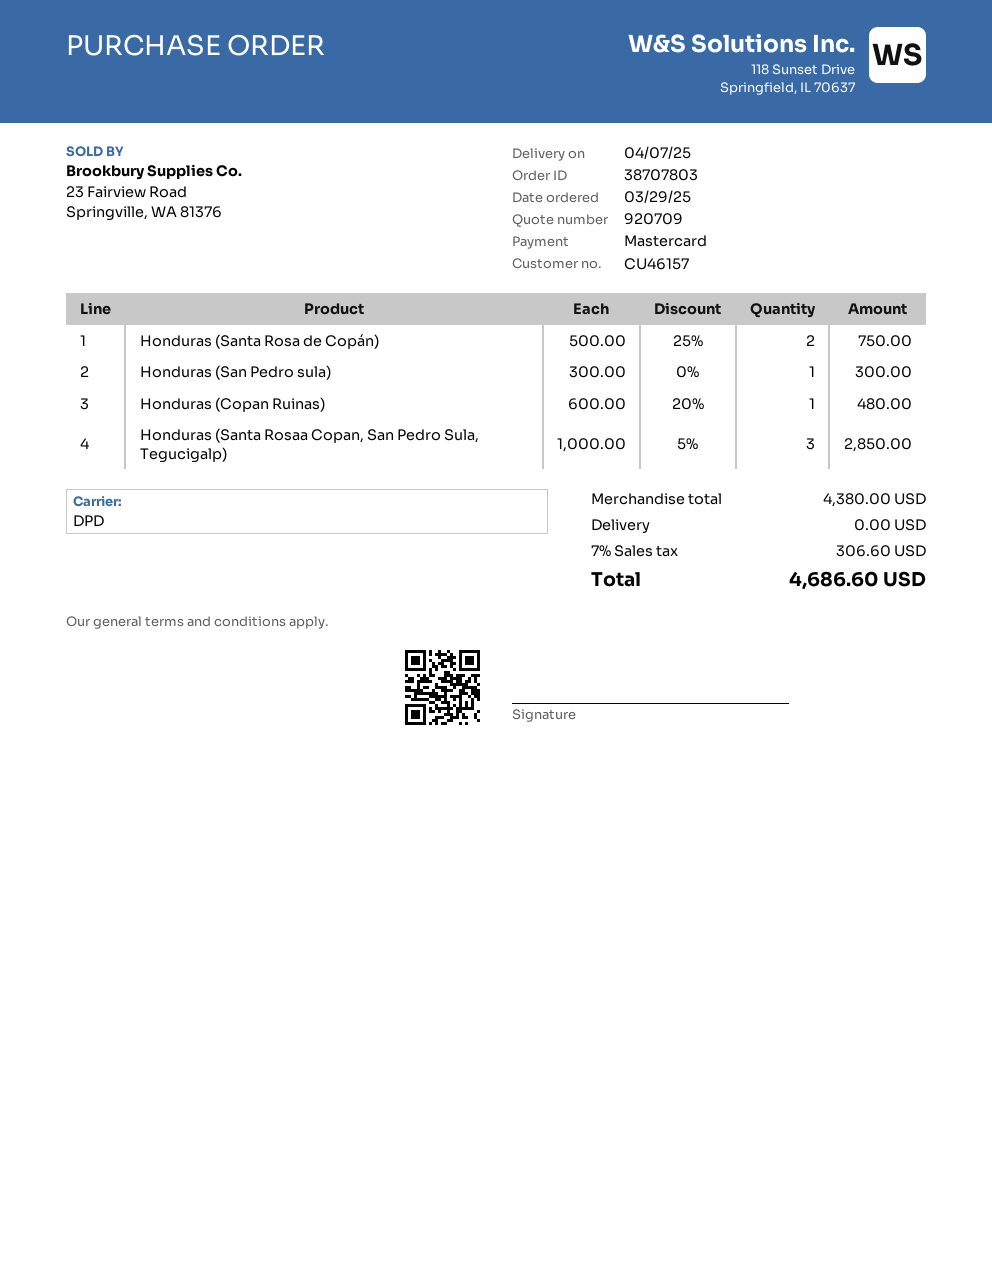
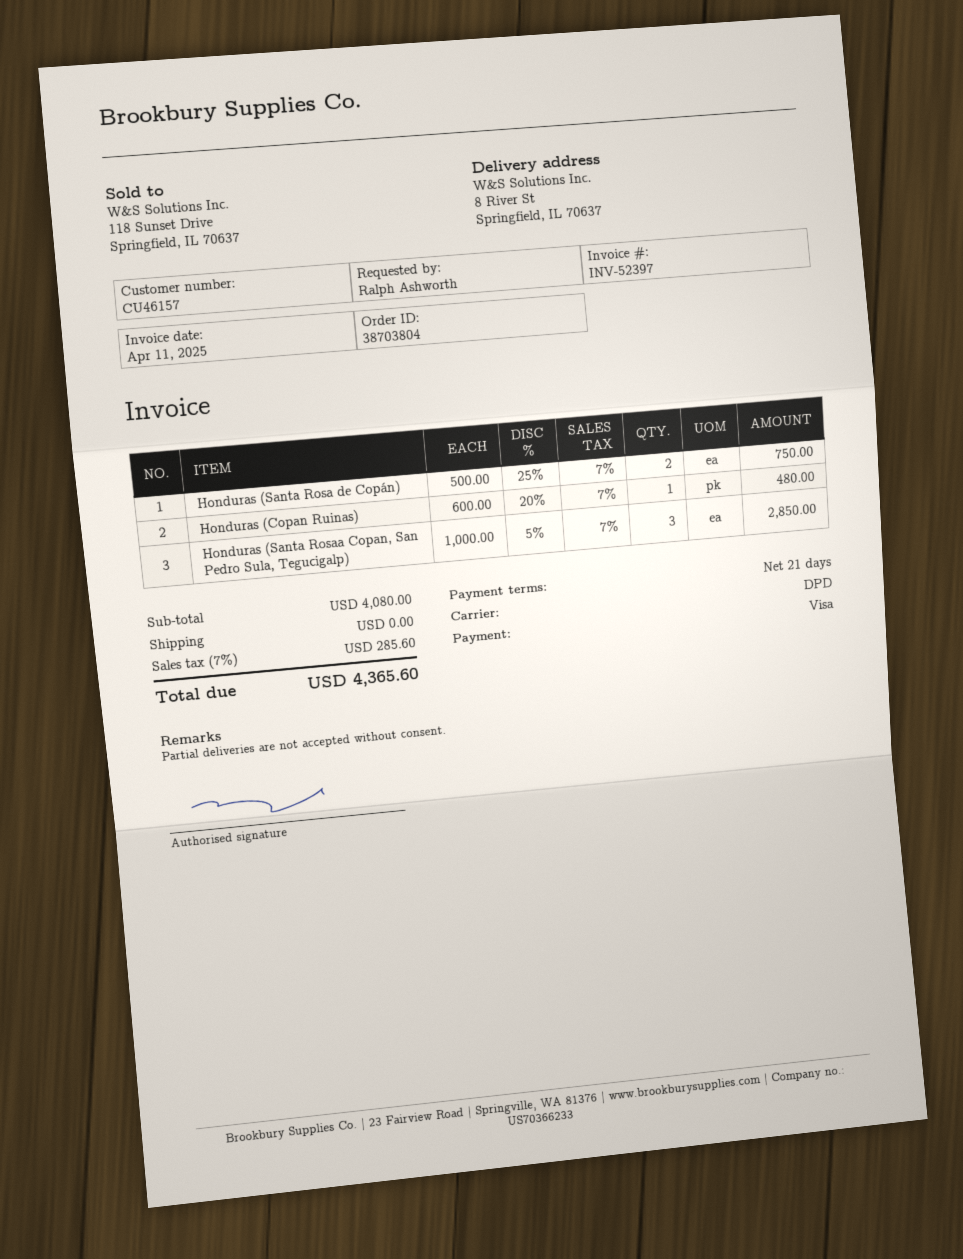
order number: 38707803 -> 38703804
payment method: Mastercard -> Visa
Honduras (San Pedro sula): 1 x 300.00 = 300.00 -> none
subtotal: 4380.00 -> 4080.00
tax: 7% = 306.60 -> 7% = 285.60
total: 4686.60 -> 4365.60

